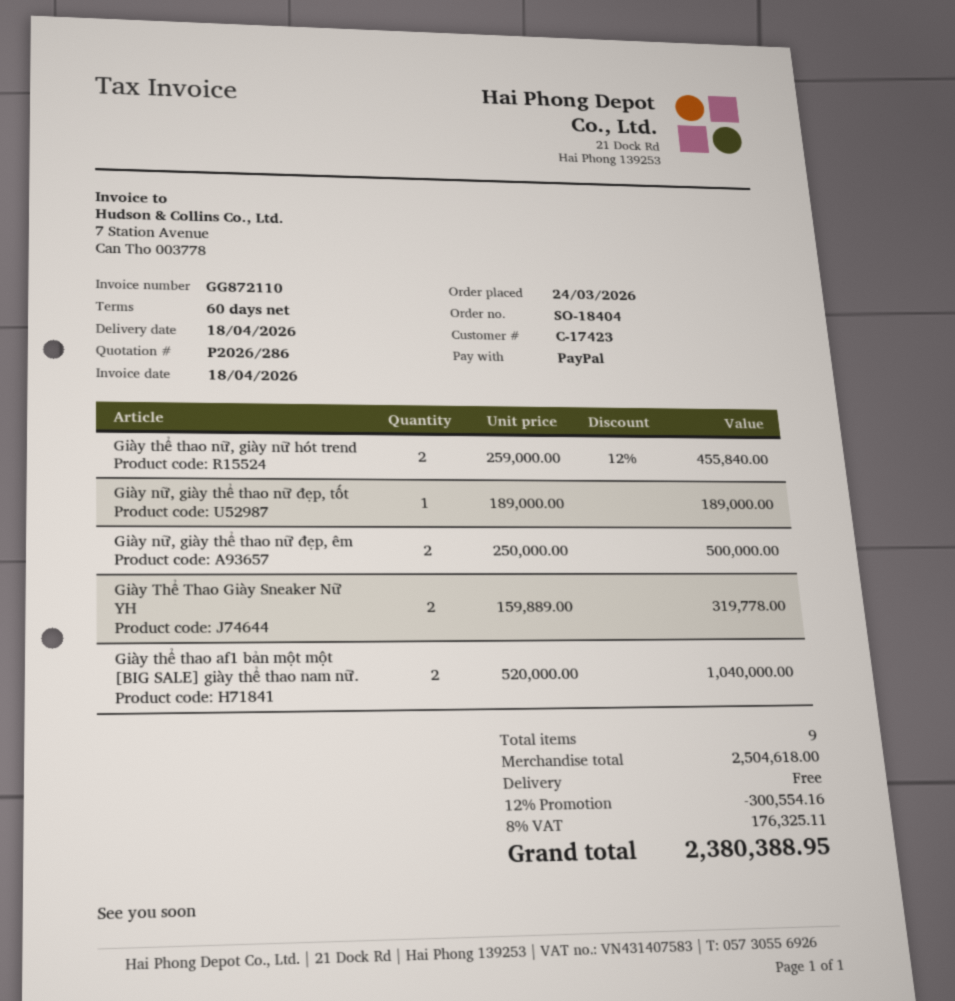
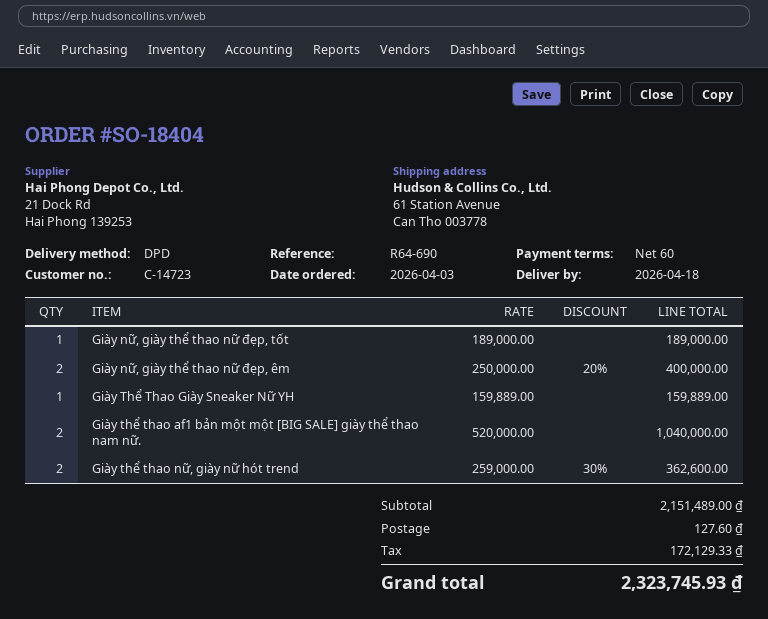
order date: 2026-03-24 -> 2026-04-03
customer number: C-17423 -> C-14723
Giày thể thao nữ, giày nữ hót trend: 2 x 259000.00 - 12% = 455840.00 -> 2 x 259000.00 - 30% = 362600.00
Giày nữ, giày thể thao nữ đẹp, êm: 2 x 250000.00 = 500000.00 -> 2 x 250000.00 - 20% = 400000.00
Giày Thể Thao Giày Sneaker Nữ YH: 2 x 159889.00 = 319778.00 -> 1 x 159889.00 = 159889.00
subtotal: 2504618.00 -> 2151489.00
discount: 12% = 300554.16 -> none
shipping: 0.00 -> 127.60
tax: 176325.11 -> 172129.33
total: 2380388.95 -> 2323745.93

